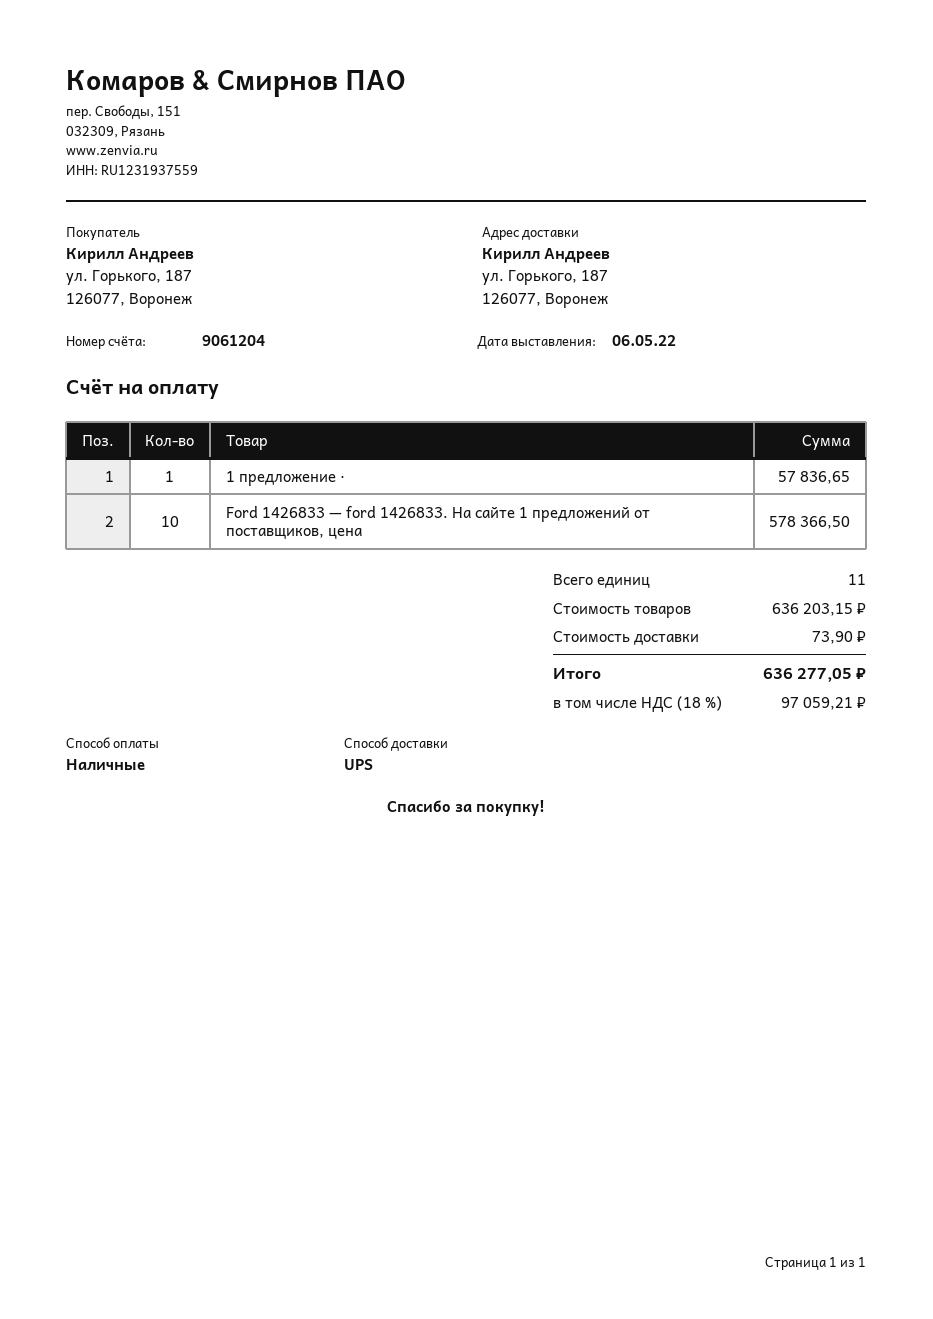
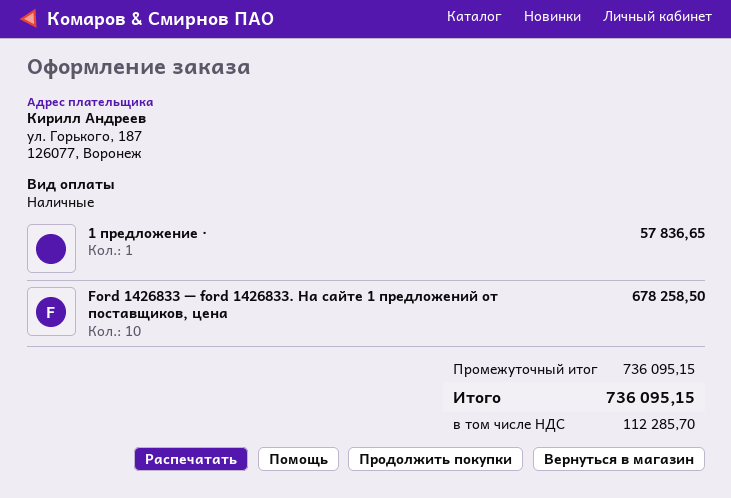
Ford 1426833 — ford 1426833. На сайте 1 предложений от поставщиков, цена: 10 for 578366.50 -> 10 for 678258.50
subtotal: 636203.15 -> 736095.15
shipping: 73.90 -> none
tax: 97059.21 -> 112285.70
total: 636277.05 -> 736095.15

